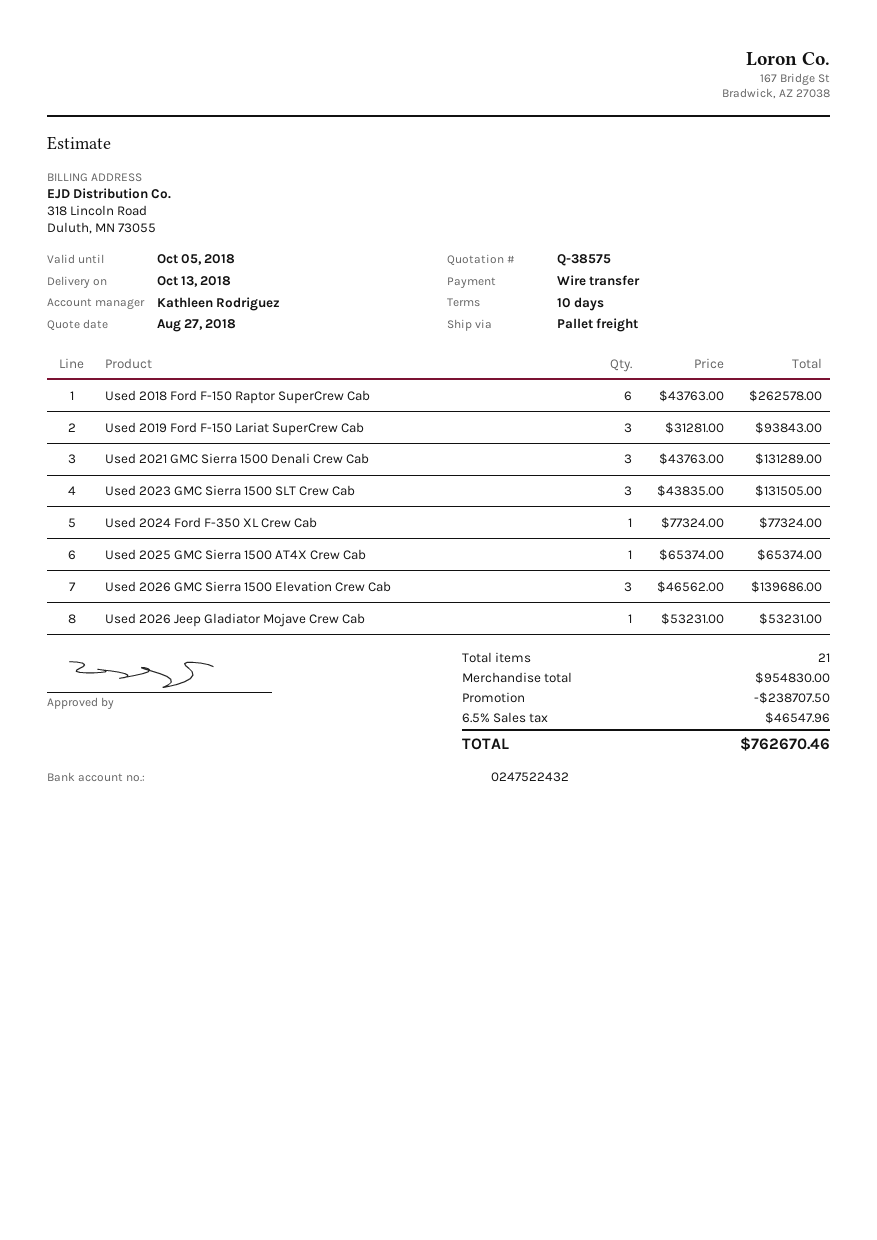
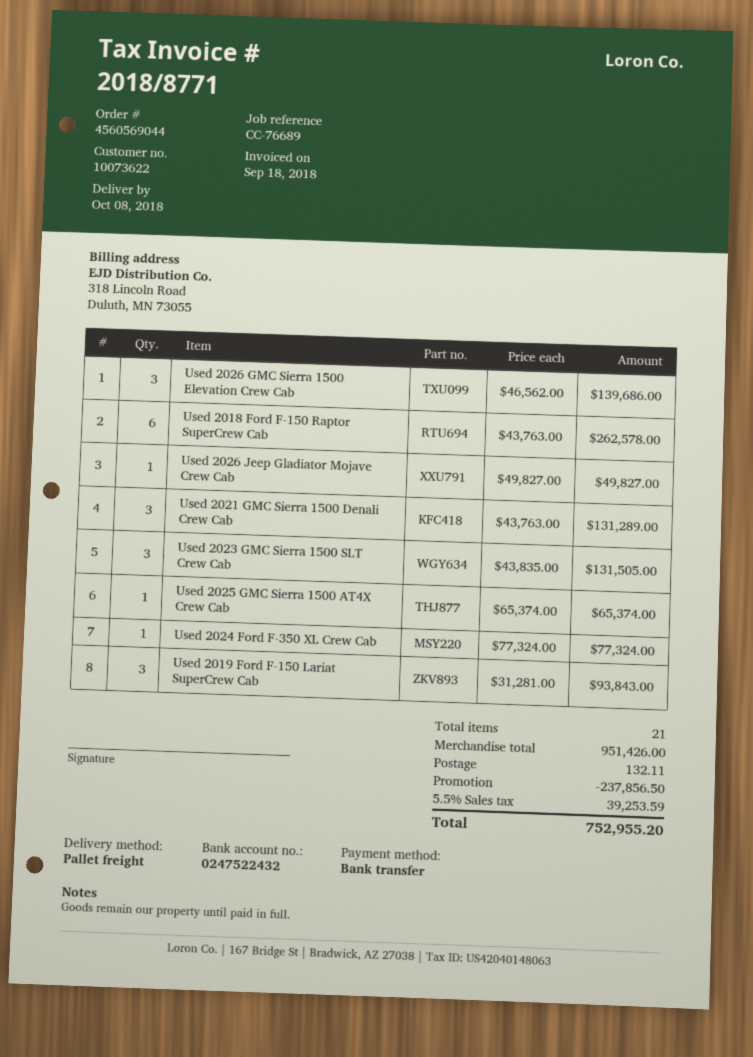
delivery date: 2018-10-13 -> 2018-10-08
Used 2026 Jeep Gladiator Mojave Crew Cab: 1 x 53231.00 = 53231.00 -> 1 x 49827.00 = 49827.00
subtotal: 954830.00 -> 951426.00
discount: 238707.50 -> 237856.50
shipping: none -> 132.11
tax: 6.5% = 46547.96 -> 5.5% = 39253.59
total: 762670.46 -> 752955.20

